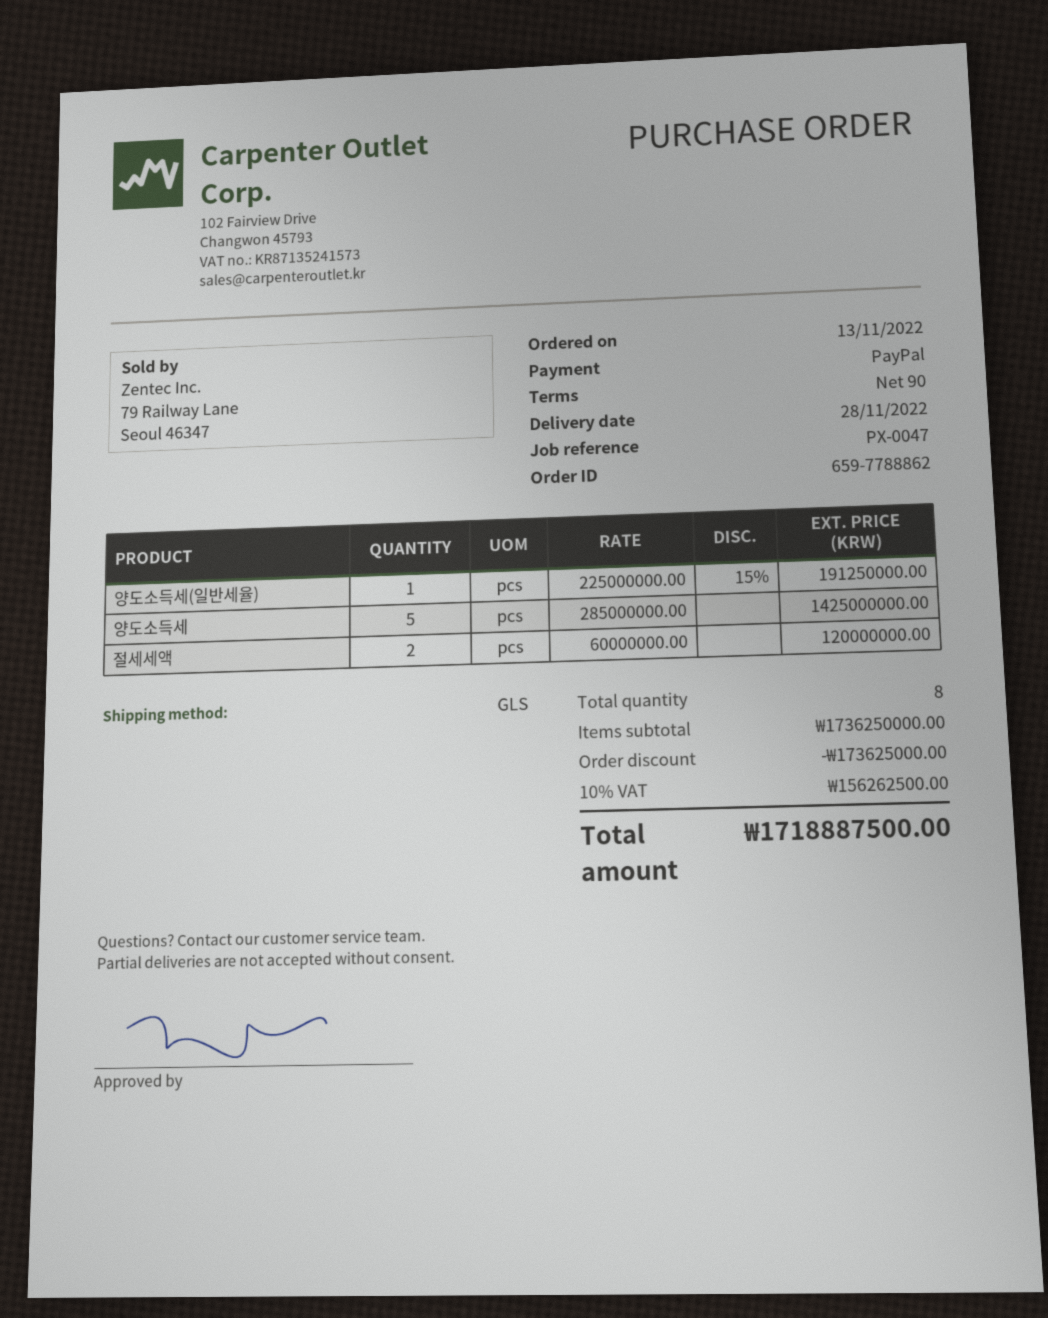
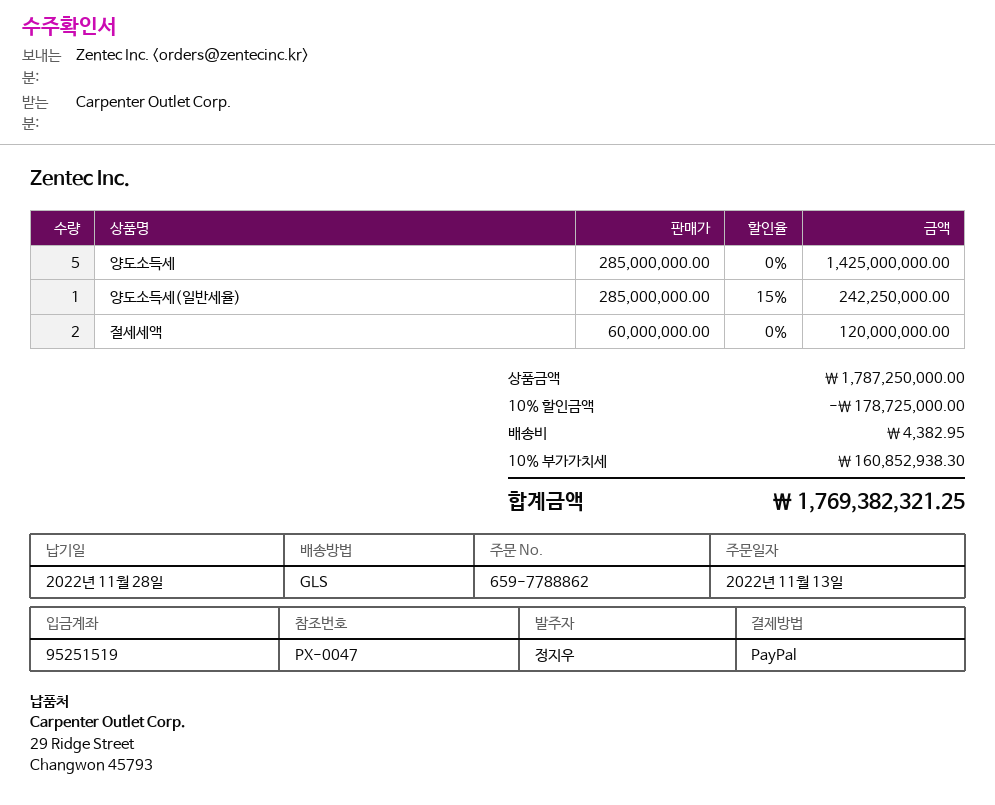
양도소득세(일반세율): 1 x 225000000.00 - 15% = 191250000.00 -> 1 x 285000000.00 - 15% = 242250000.00
subtotal: 1736250000.00 -> 1787250000.00
discount: 173625000.00 -> 178725000.00
shipping: none -> 4382.95
tax: 10% = 156262500.00 -> 10% = 160852938.30
total: 1718887500.00 -> 1769382321.25

